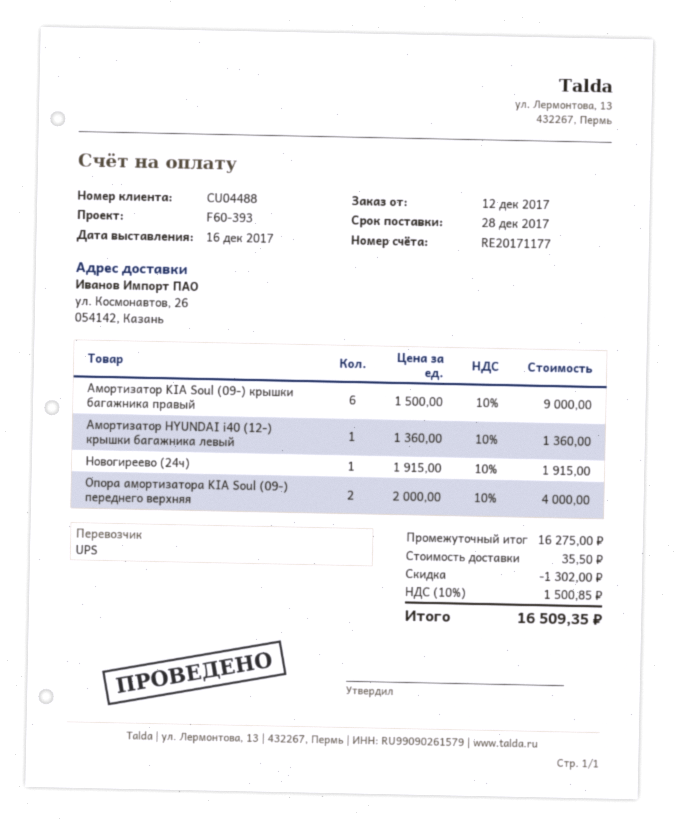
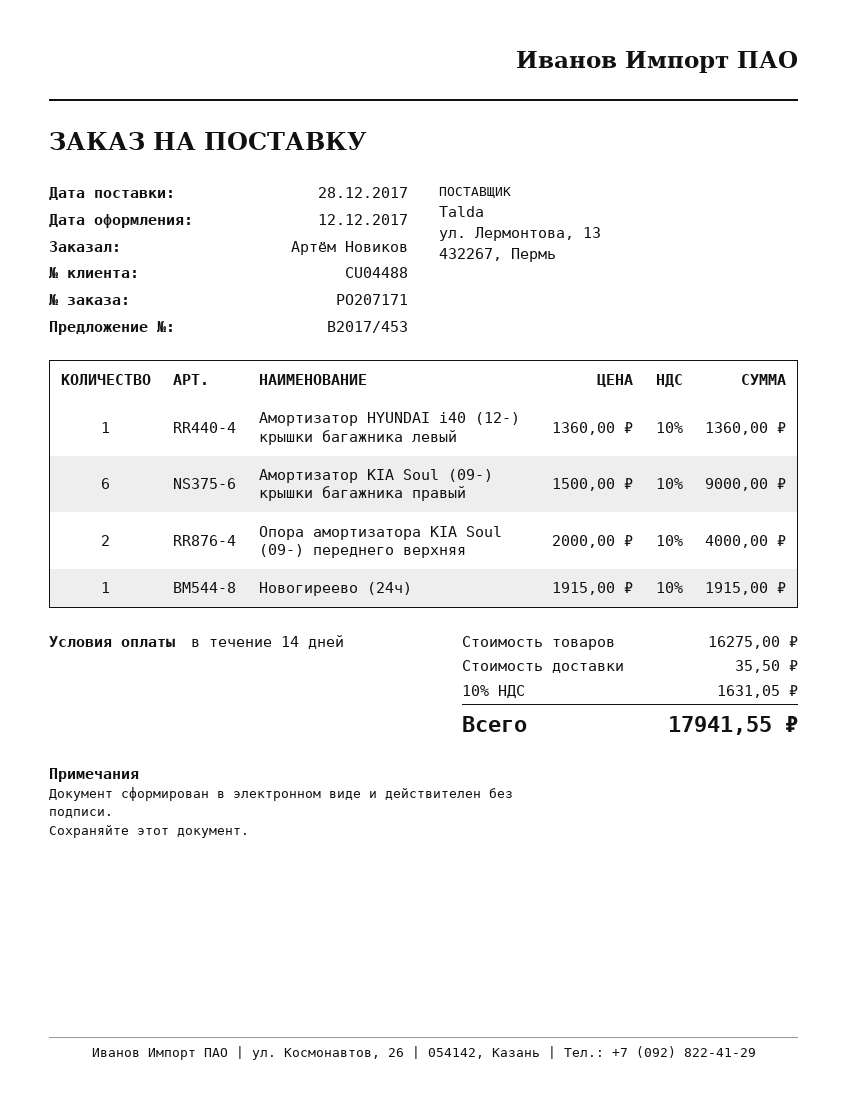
discount: 1302.00 -> none
tax: 10% = 1500.85 -> 10% = 1631.05
total: 16509.35 -> 17941.55

